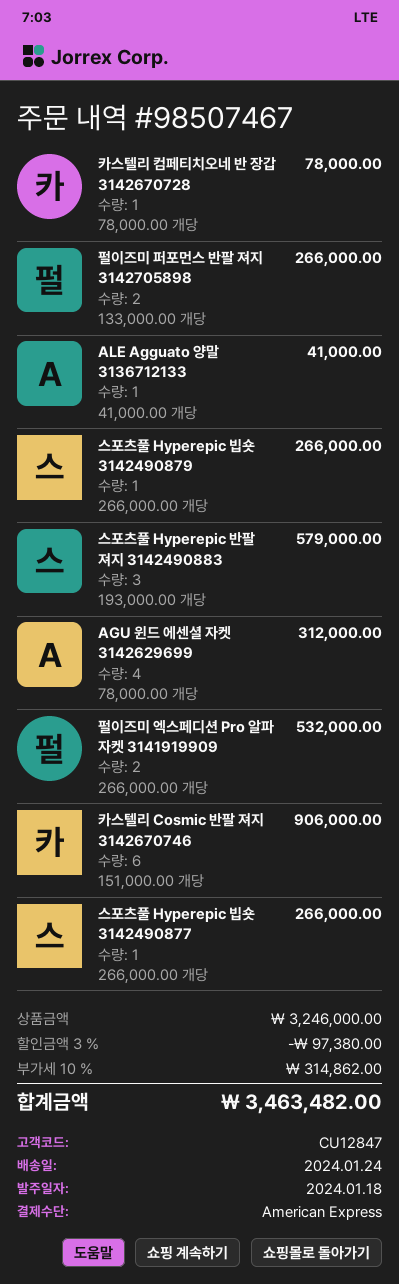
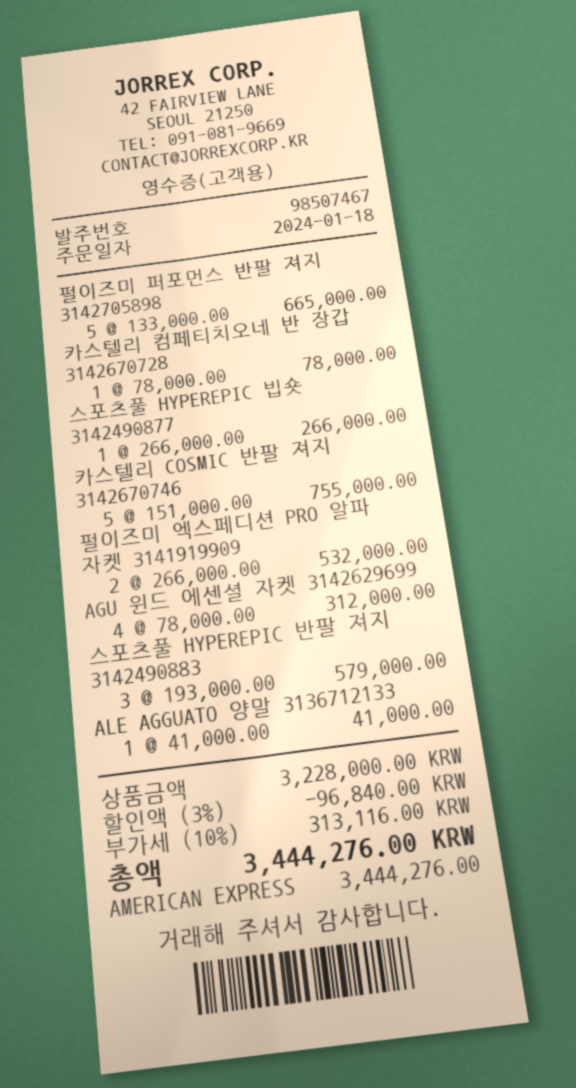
펄이즈미 퍼포먼스 반팔 져지 3142705898: 2 x 133000.00 = 266000.00 -> 5 x 133000.00 = 665000.00
스포츠풀 Hyperepic 빕숏 3142490879: 1 x 266000.00 = 266000.00 -> none
카스텔리 Cosmic 반팔 져지 3142670746: 6 x 151000.00 = 906000.00 -> 5 x 151000.00 = 755000.00
subtotal: 3246000.00 -> 3228000.00
discount: 3% = 97380.00 -> 3% = 96840.00
tax: 10% = 314862.00 -> 10% = 313116.00
total: 3463482.00 -> 3444276.00

